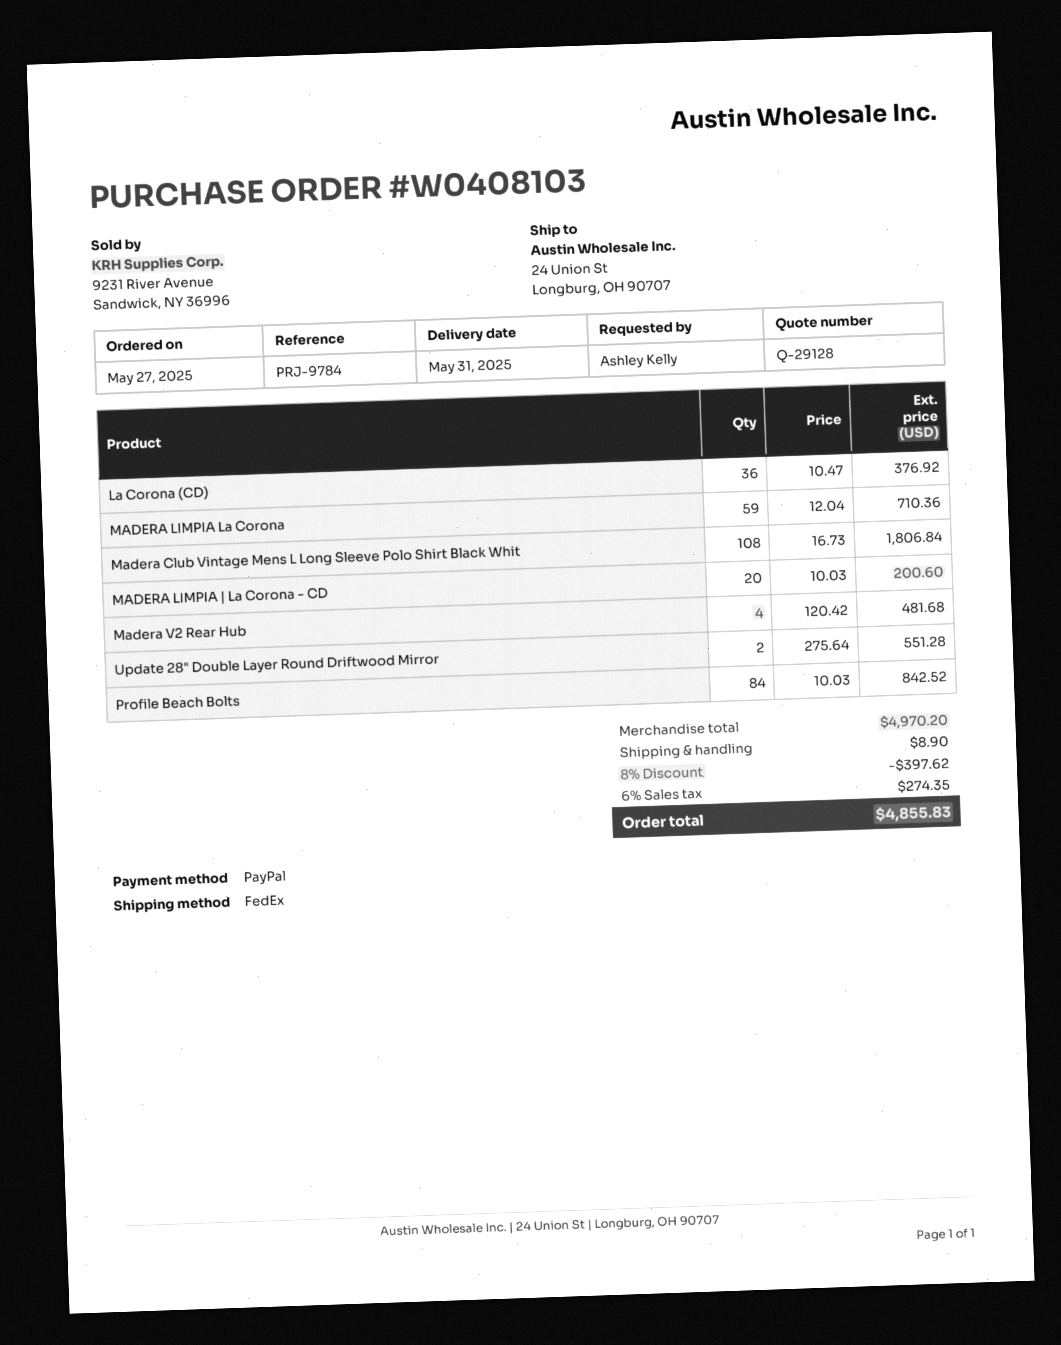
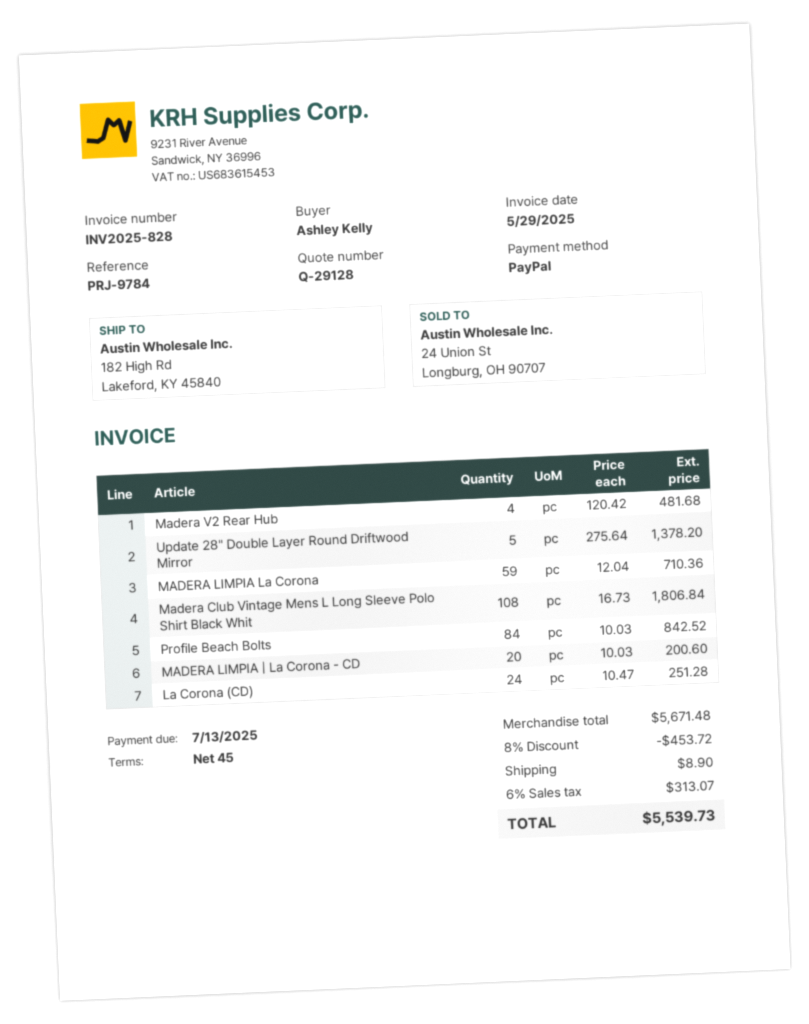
ship to: 24 Union St, Longburg, OH 90707 -> 182 High Rd, Lakeford, KY 45840
La Corona (CD): 36 x 10.47 = 376.92 -> 24 x 10.47 = 251.28
Update 28" Double Layer Round Driftwood Mirror: 2 x 275.64 = 551.28 -> 5 x 275.64 = 1378.20
subtotal: 4970.20 -> 5671.48
discount: 8% = 397.62 -> 8% = 453.72
tax: 6% = 274.35 -> 6% = 313.07
total: 4855.83 -> 5539.73

